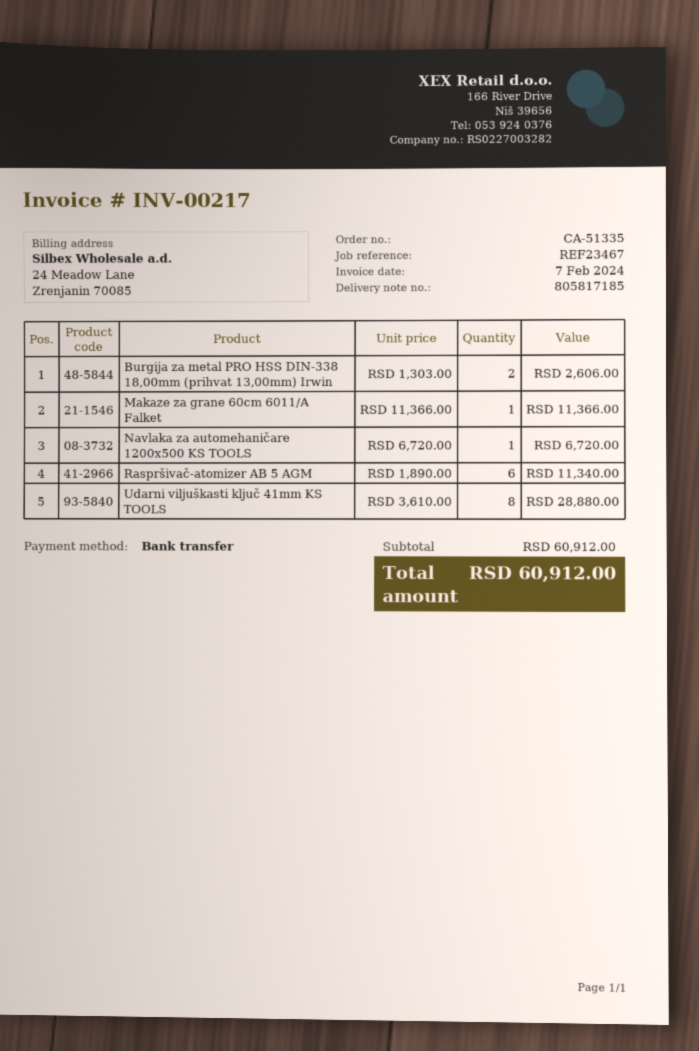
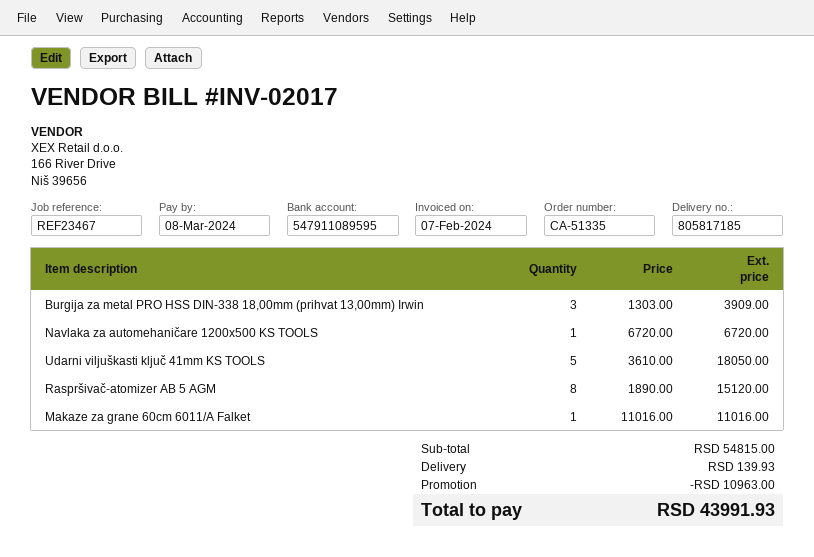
invoice number: INV-00217 -> INV-02017
Burgija za metal PRO HSS DIN-338 18,00mm (prihvat 13,00mm) Irwin: 2 x 1303.00 = 2606.00 -> 3 x 1303.00 = 3909.00
Makaze za grane 60cm 6011/A Falket: 1 x 11366.00 = 11366.00 -> 1 x 11016.00 = 11016.00
Raspršivač-atomizer AB 5 AGM: 6 x 1890.00 = 11340.00 -> 8 x 1890.00 = 15120.00
Udarni viljuškasti ključ 41mm KS TOOLS: 8 x 3610.00 = 28880.00 -> 5 x 3610.00 = 18050.00
subtotal: 60912.00 -> 54815.00
discount: none -> 10963.00
shipping: none -> 139.93
total: 60912.00 -> 43991.93

